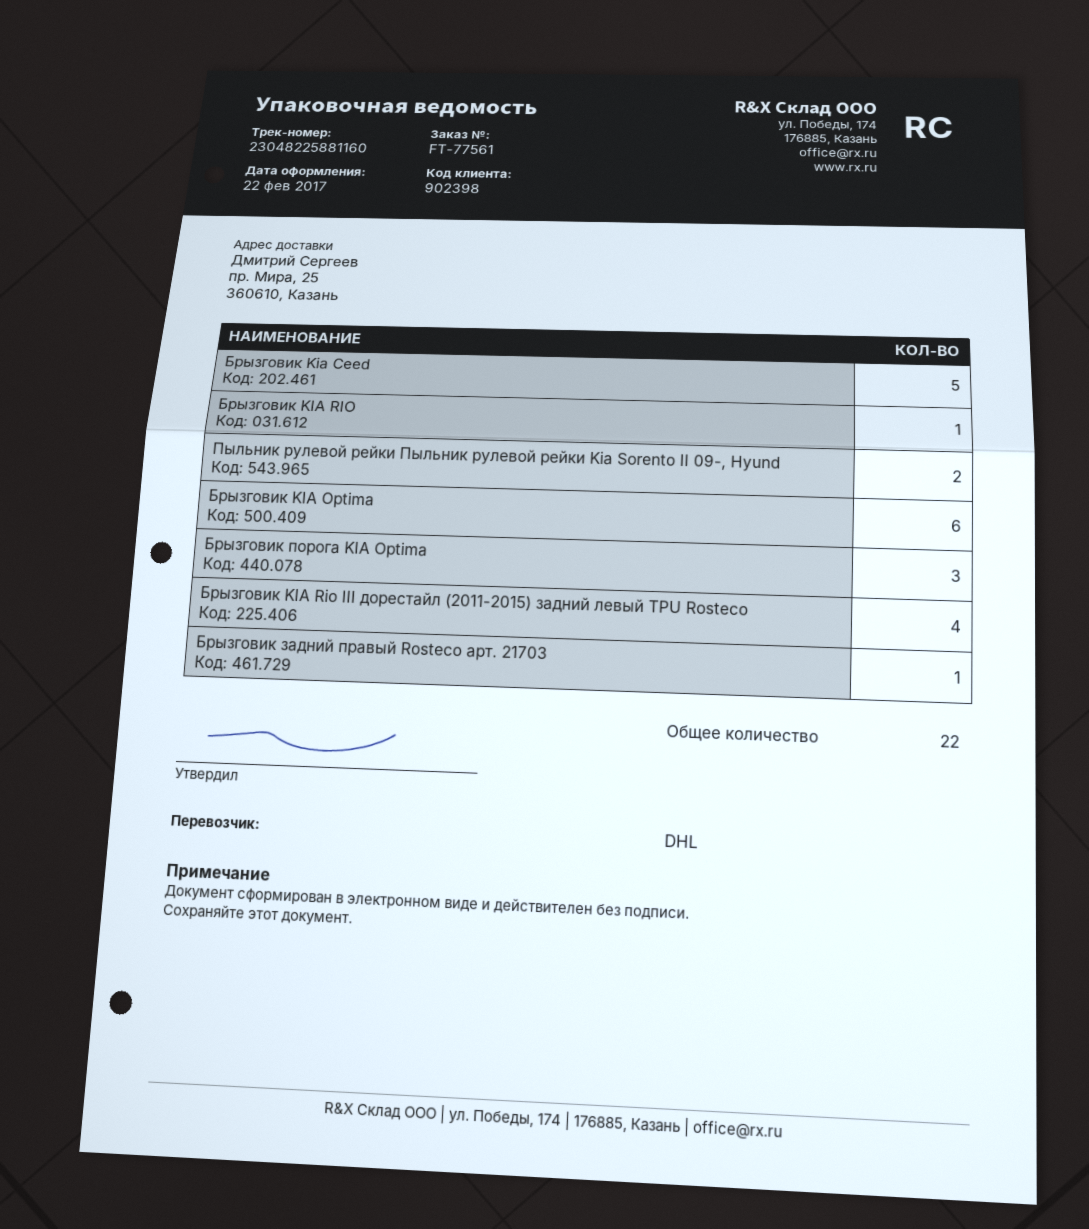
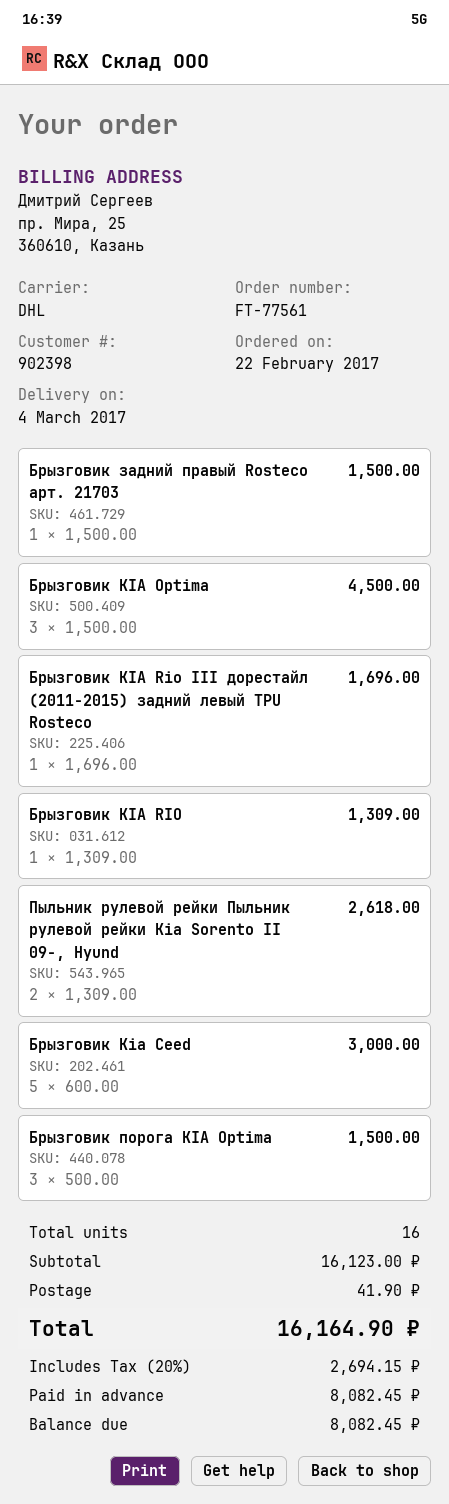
Брызговик KIA Optima: 6 -> 3
Брызговик KIA Rio III дорестайл (2011-2015) задний левый TPU Rosteco: 4 -> 1
total quantity: 22 -> 16

